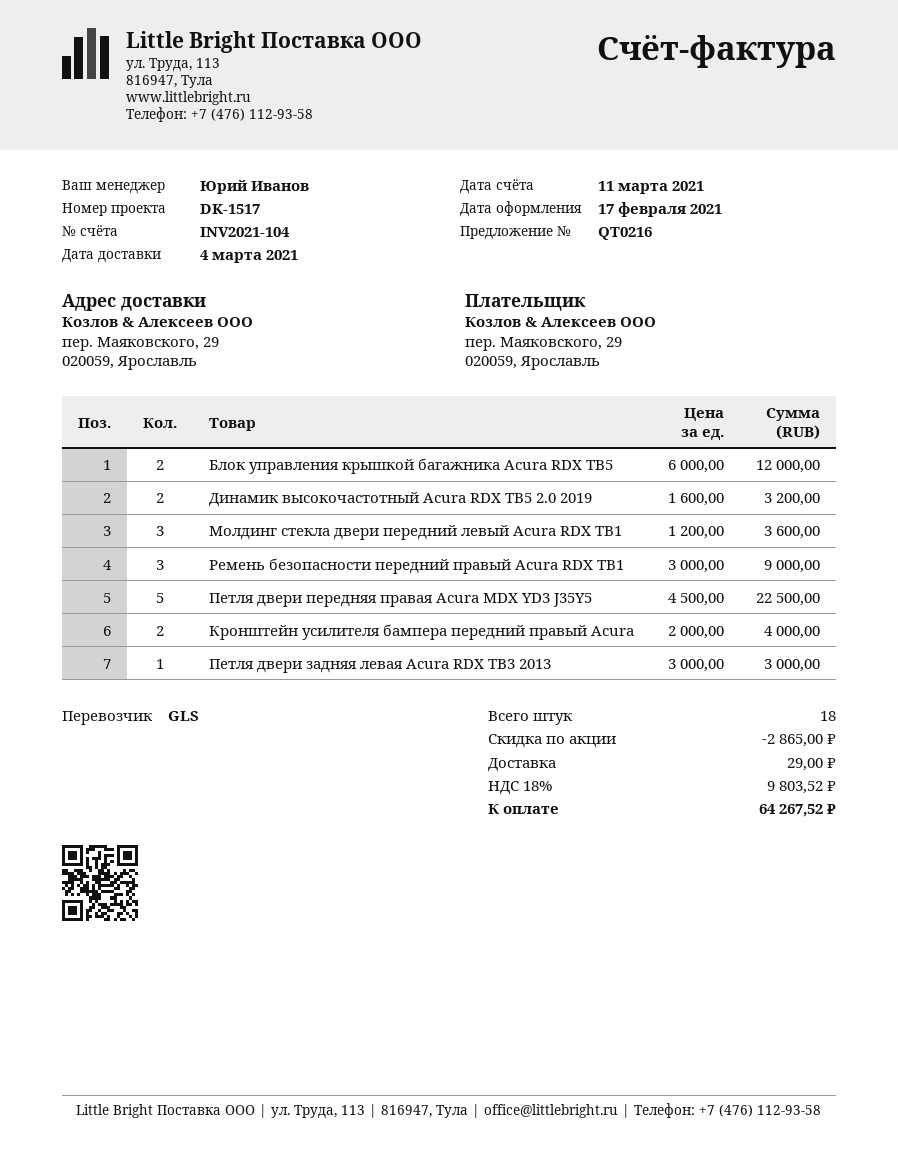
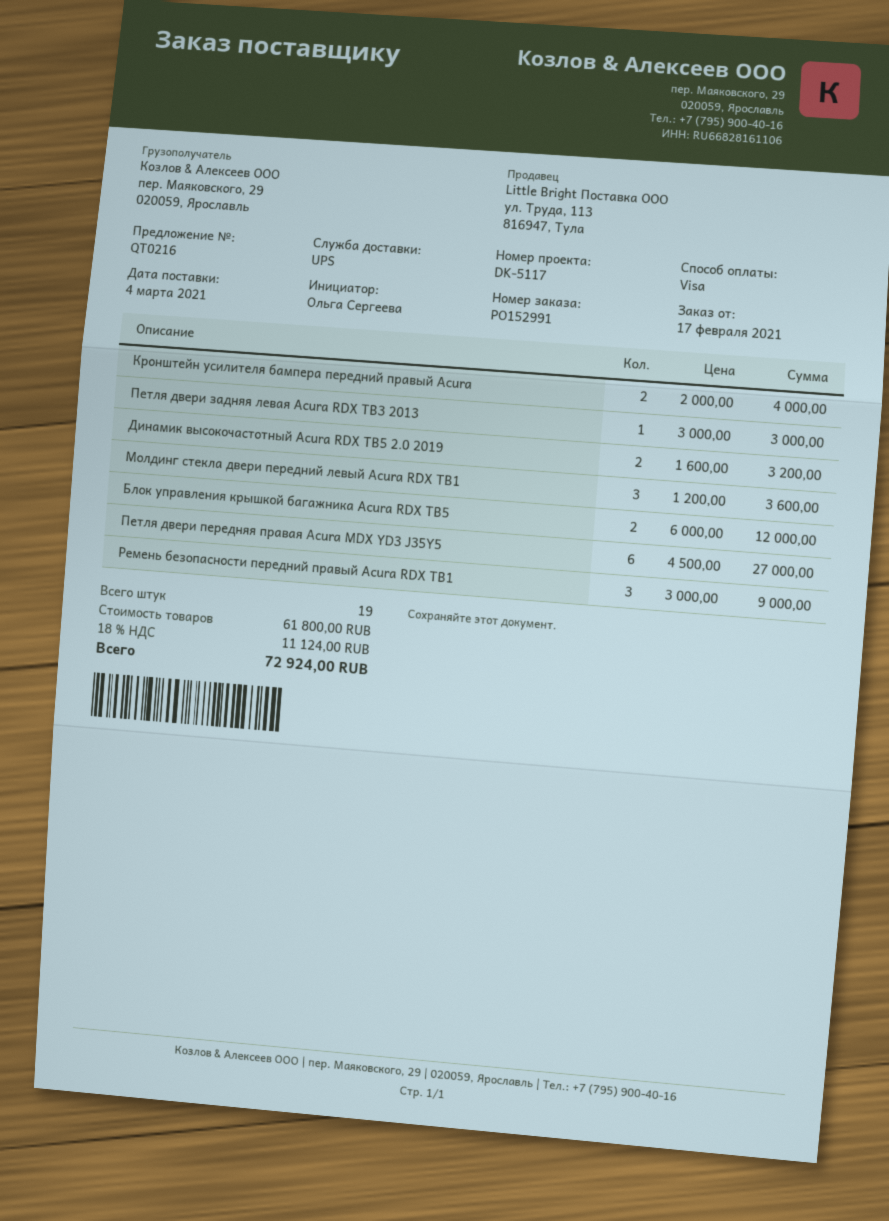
reference: DK-1517 -> DK-5117
shipping method: GLS -> UPS
Петля двери передняя правая Acura MDX YD3 J35Y5: 5 x 4500.00 = 22500.00 -> 6 x 4500.00 = 27000.00
total quantity: 18 -> 19
discount: 2865.00 -> none
shipping: 29.00 -> none
tax: 18% = 9803.52 -> 18% = 11124.00
total: 64267.52 -> 72924.00

